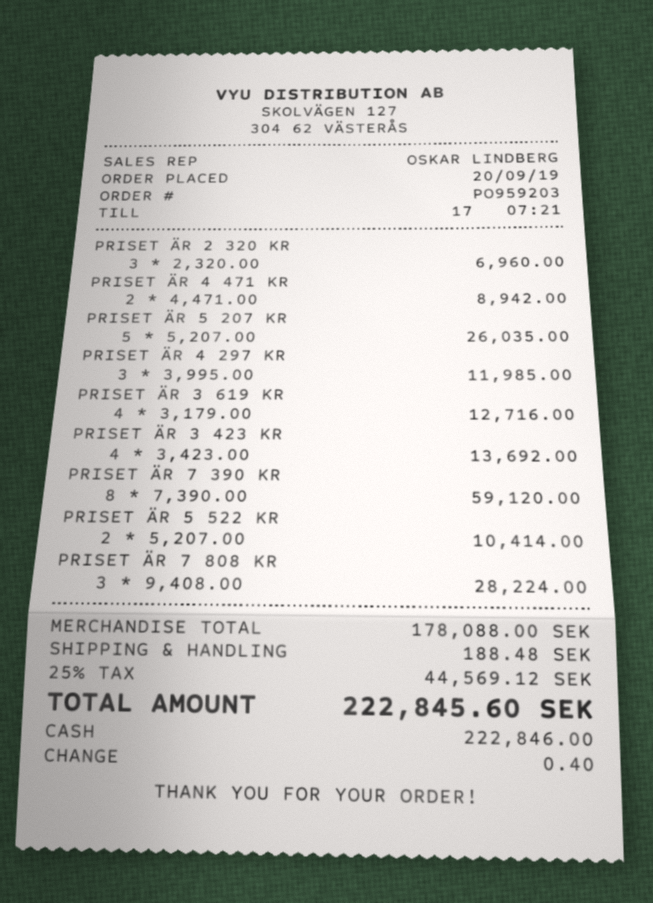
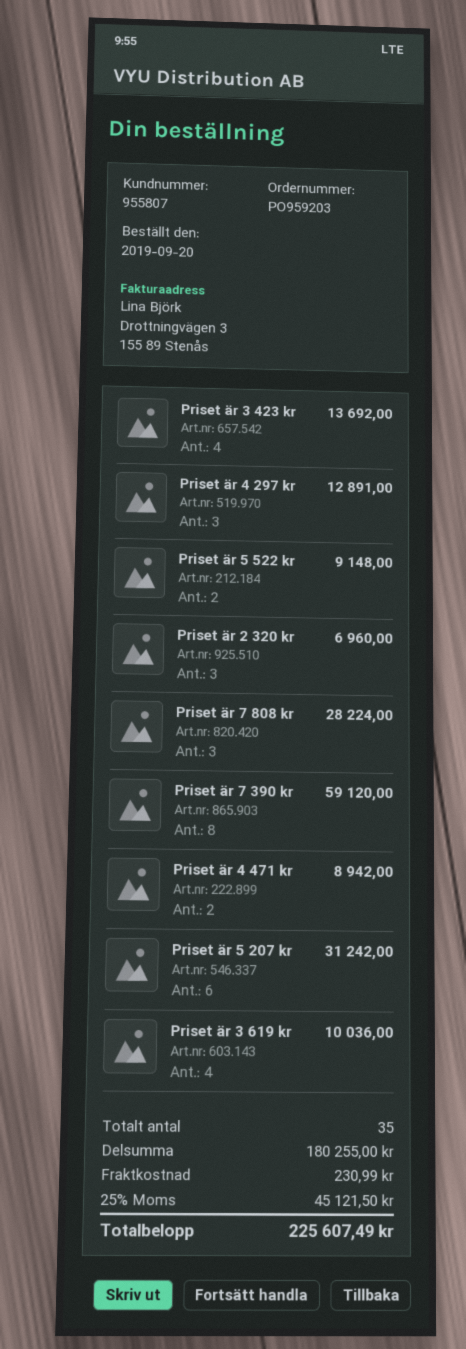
PRISET ÄR 5 207 KR: 5 for 26035.00 -> 6 for 31242.00
PRISET ÄR 4 297 KR: 3 for 11985.00 -> 3 for 12891.00
PRISET ÄR 3 619 KR: 4 for 12716.00 -> 4 for 10036.00
PRISET ÄR 5 522 KR: 2 for 10414.00 -> 2 for 9148.00
subtotal: 178088.00 -> 180255.00
shipping: 188.48 -> 230.99
tax: 25% = 44569.12 -> 25% = 45121.50
total: 222845.60 -> 225607.49

